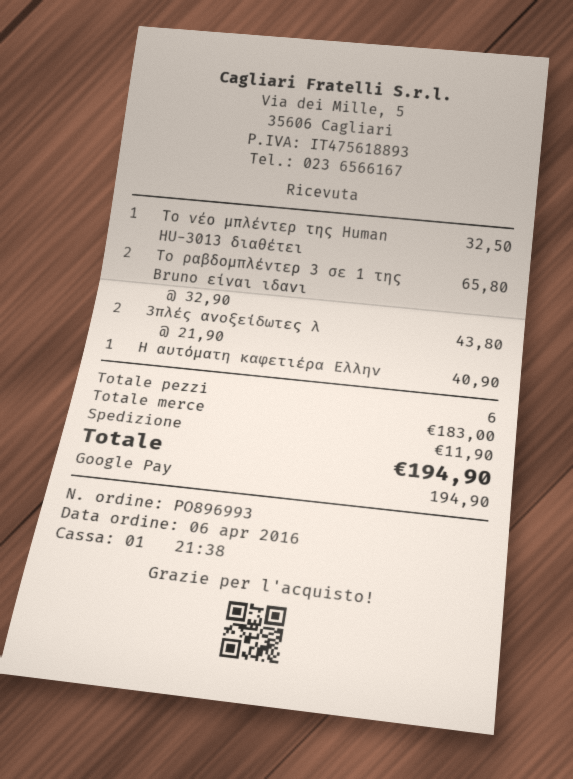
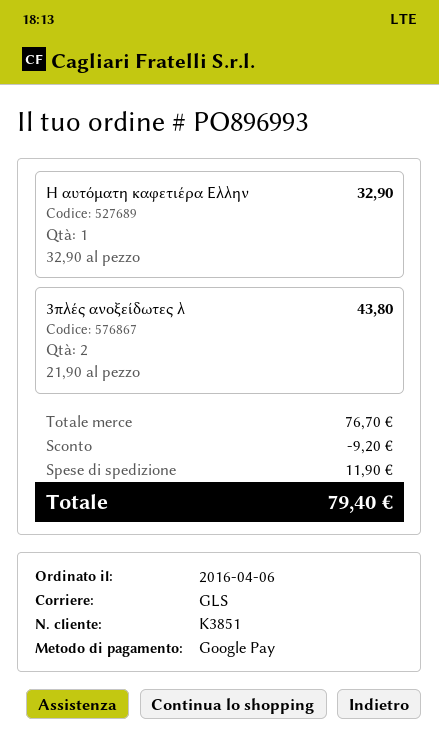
Το νέο μπλέντερ της Ηuman HU-3013 διαθέτει: 1 x 32.50 = 32.50 -> none
Το ραβδομπλέντερ 3 σε 1 της Bruno είναι ιδανι: 2 x 32.90 = 65.80 -> none
Η αυτόματη καφετιέρα Ελλην: 1 x 40.90 = 40.90 -> 1 x 32.90 = 32.90
subtotal: 183.00 -> 76.70
discount: none -> 9.20
total: 194.90 -> 79.40

